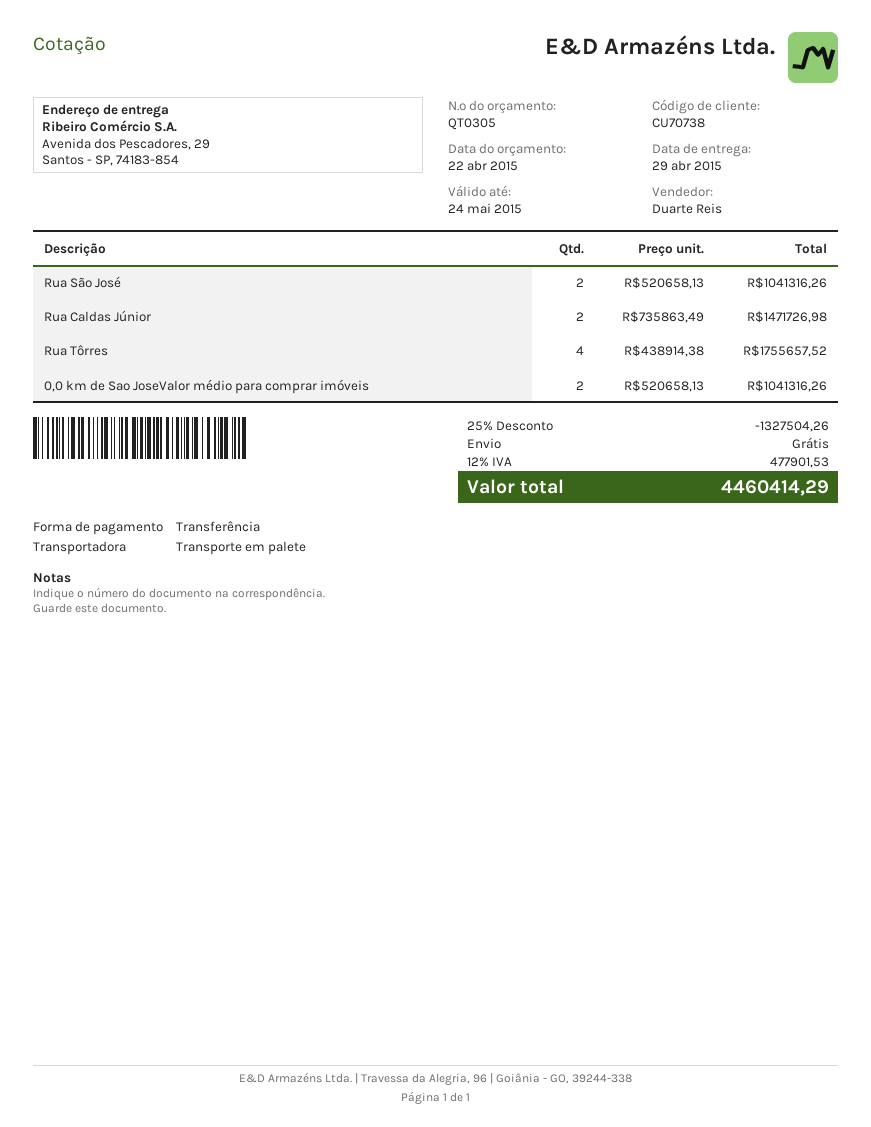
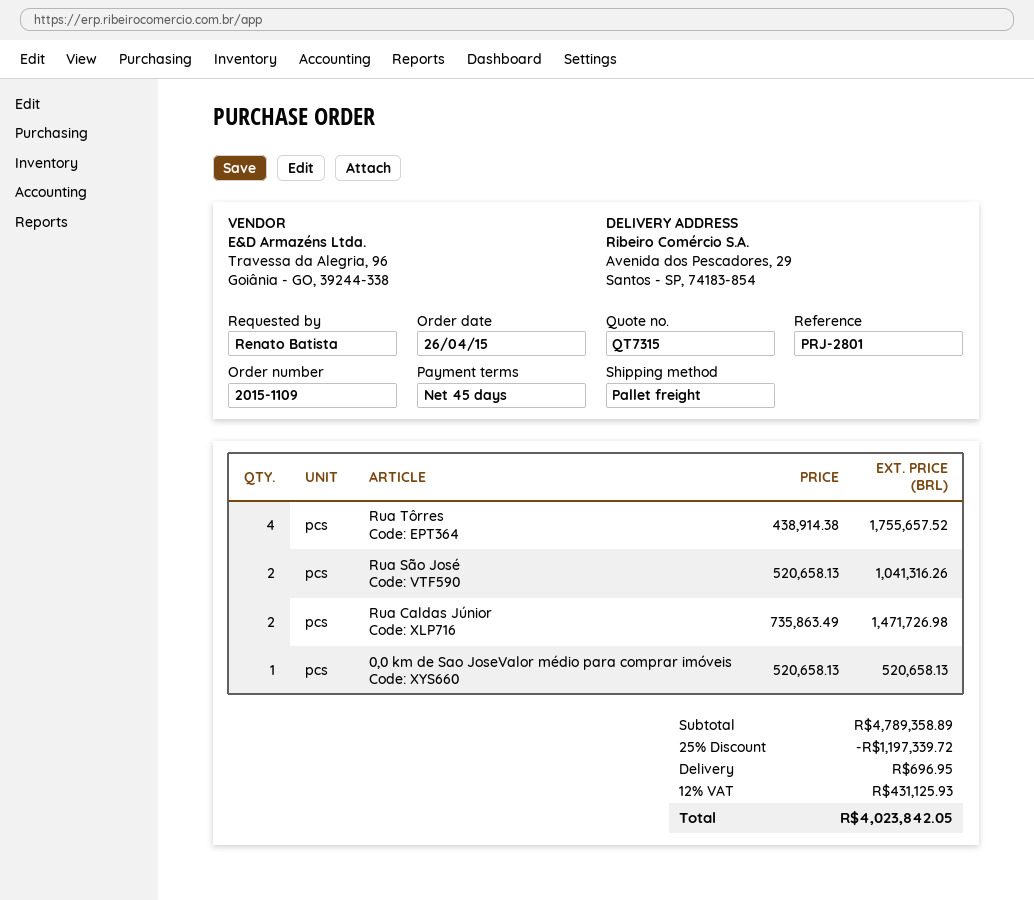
quote number: QT0305 -> QT7315
0,0 km de Sao JoseValor médio para comprar imóveis: 2 x 520658.13 = 1041316.26 -> 1 x 520658.13 = 520658.13
discount: 25% = 1327504.26 -> 25% = 1197339.72
shipping: 0.00 -> 696.95
tax: 12% = 477901.53 -> 12% = 431125.93
total: 4460414.29 -> 4023842.05

